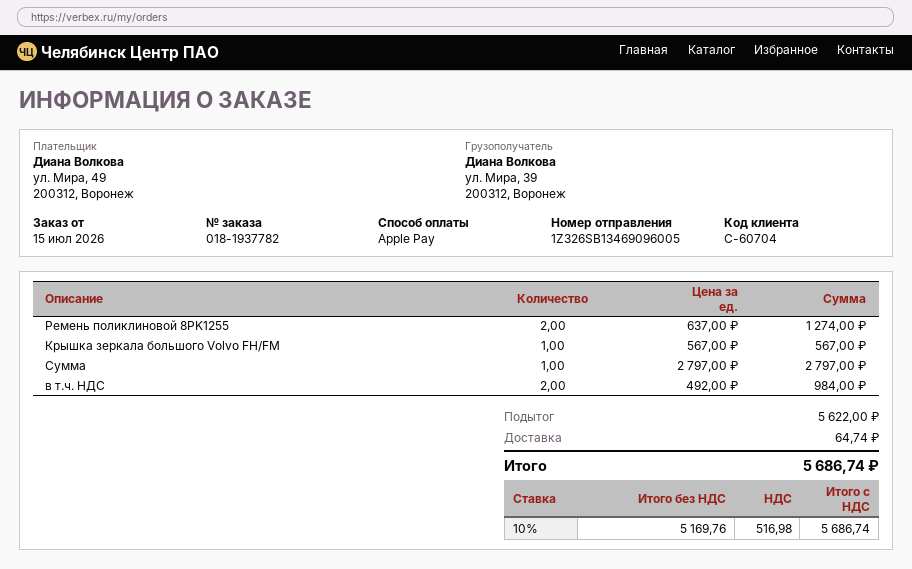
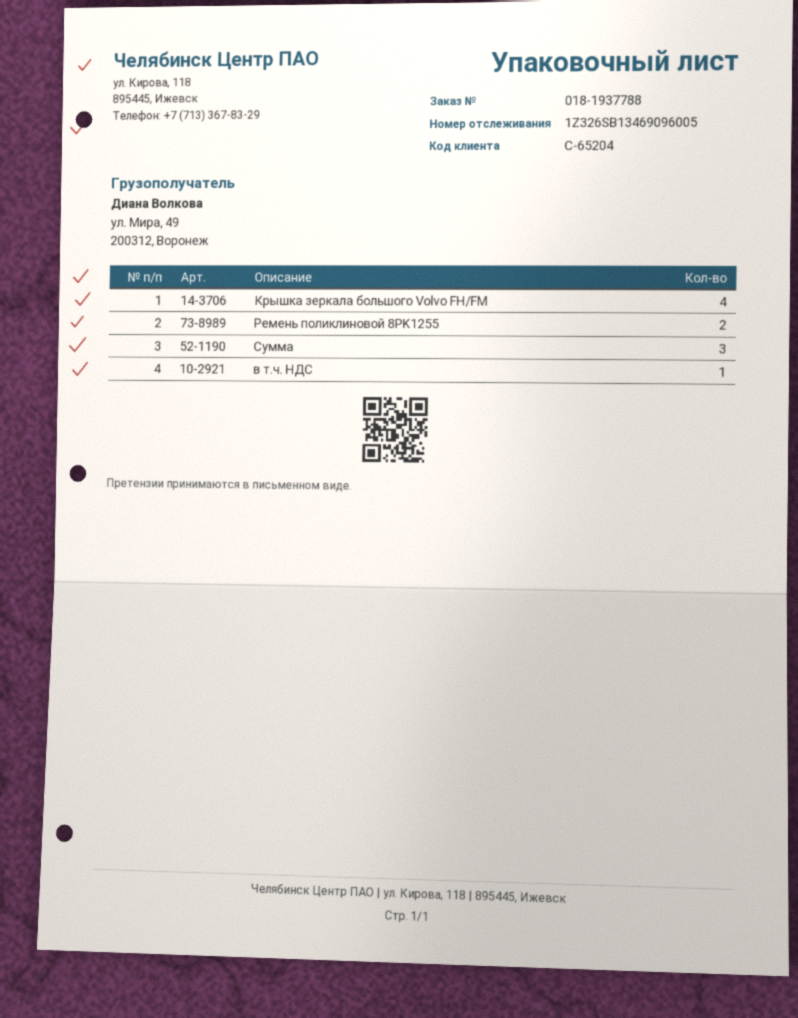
order number: 018-1937782 -> 018-1937788
customer number: C-60704 -> C-65204
ship to: ул. Мира, 39, 200312, Воронеж -> ул. Мира, 49, 200312, Воронеж
Крышка зеркала большого Volvo FH/FM: 1 -> 4
Сумма: 1 -> 3
в т.ч. НДС: 2 -> 1

